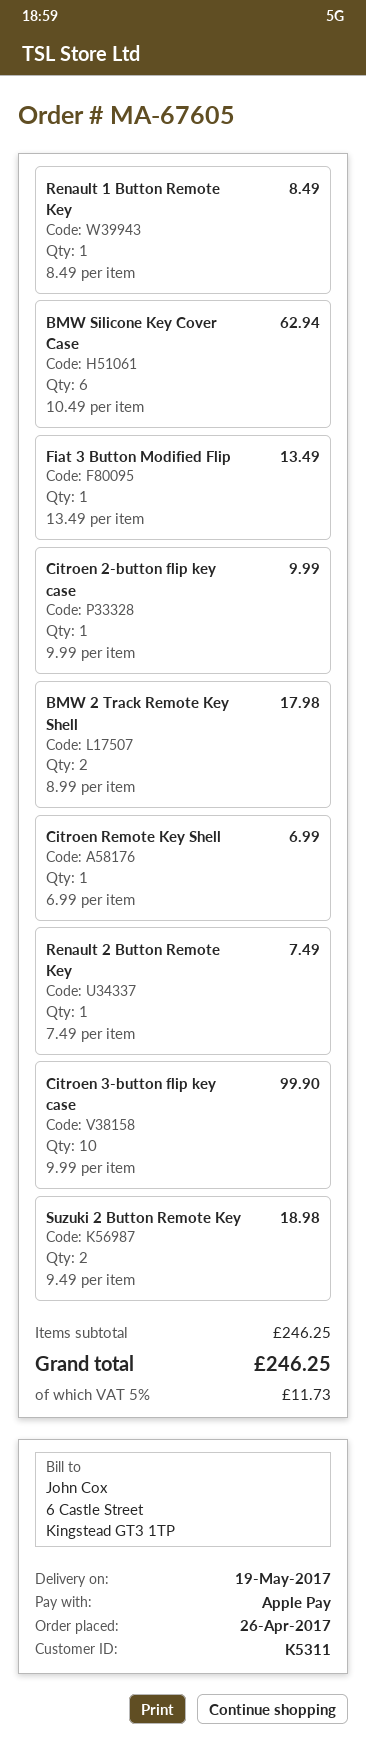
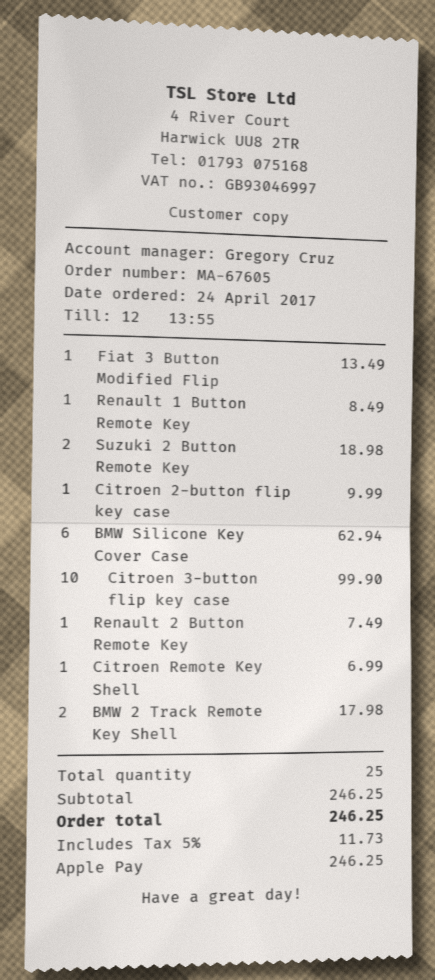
order date: 2017-04-26 -> 2017-04-24

